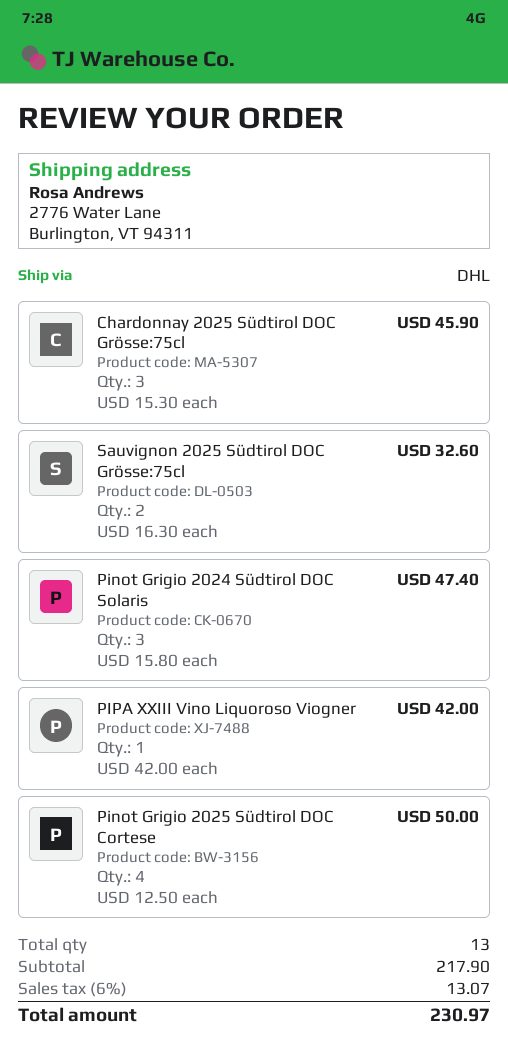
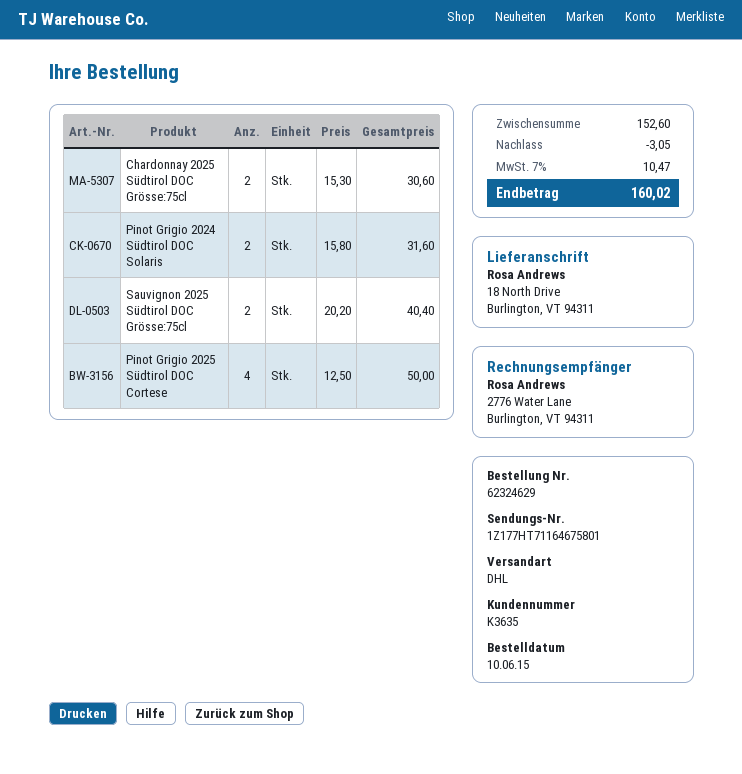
ship to: 2776 Water Lane, Burlington, VT 94311 -> 18 North Drive, Burlington, VT 94311
Chardonnay 2025 Südtirol DOC Grösse:75cl: 3 x 15.30 = 45.90 -> 2 x 15.30 = 30.60
Sauvignon 2025 Südtirol DOC Grösse:75cl: 2 x 16.30 = 32.60 -> 2 x 20.20 = 40.40
Pinot Grigio 2024 Südtirol DOC Solaris: 3 x 15.80 = 47.40 -> 2 x 15.80 = 31.60
PIPA XXIII Vino Liquoroso Viogner: 1 x 42.00 = 42.00 -> none
subtotal: 217.90 -> 152.60
discount: none -> 3.05
tax: 6% = 13.07 -> 7% = 10.47
total: 230.97 -> 160.02

